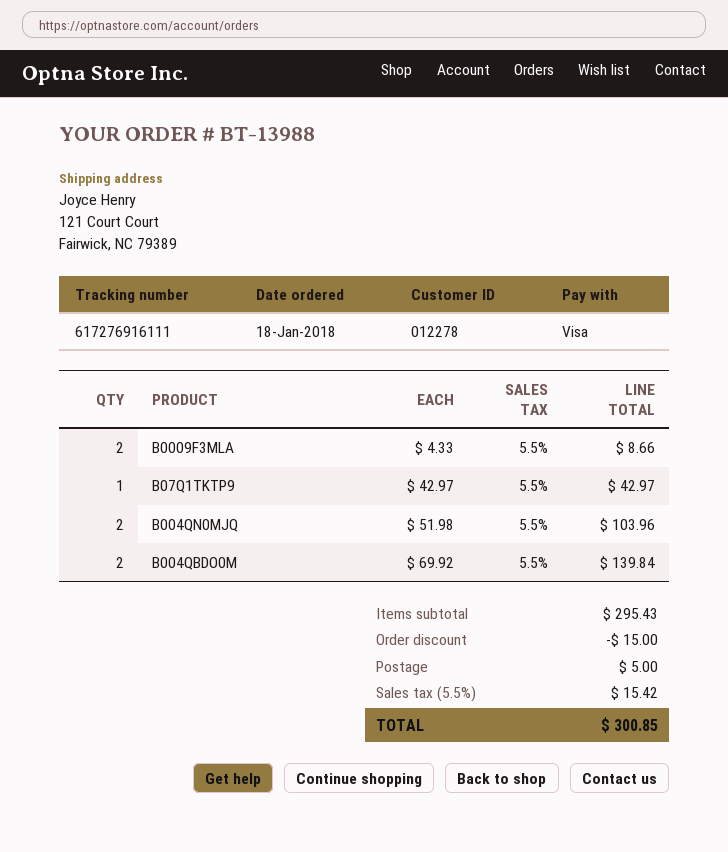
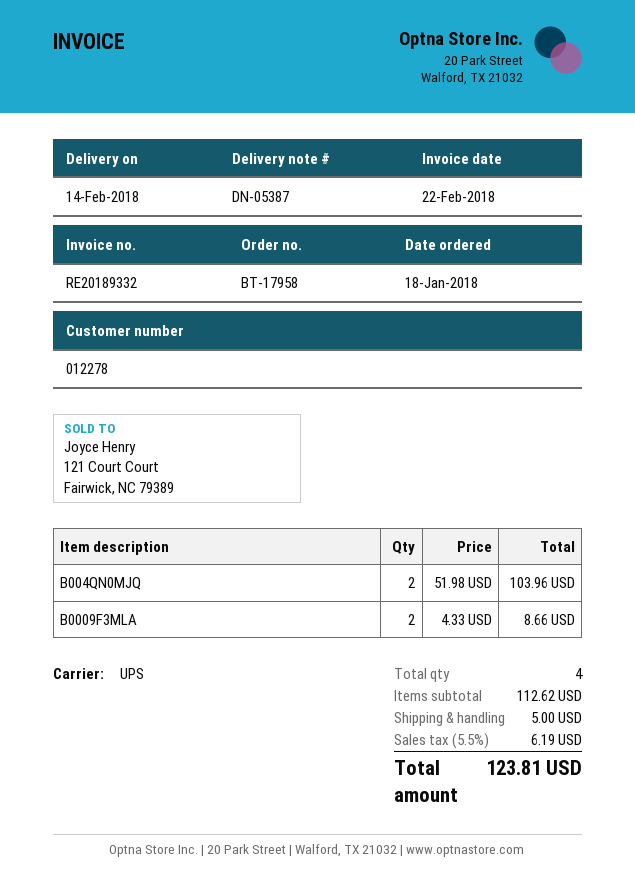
order number: BT-13988 -> BT-17958
B07Q1TKTP9: 1 x 42.97 = 42.97 -> none
B004QBDO0M: 2 x 69.92 = 139.84 -> none
subtotal: 295.43 -> 112.62
discount: 15.00 -> none
tax: 5.5% = 15.42 -> 5.5% = 6.19
total: 300.85 -> 123.81

